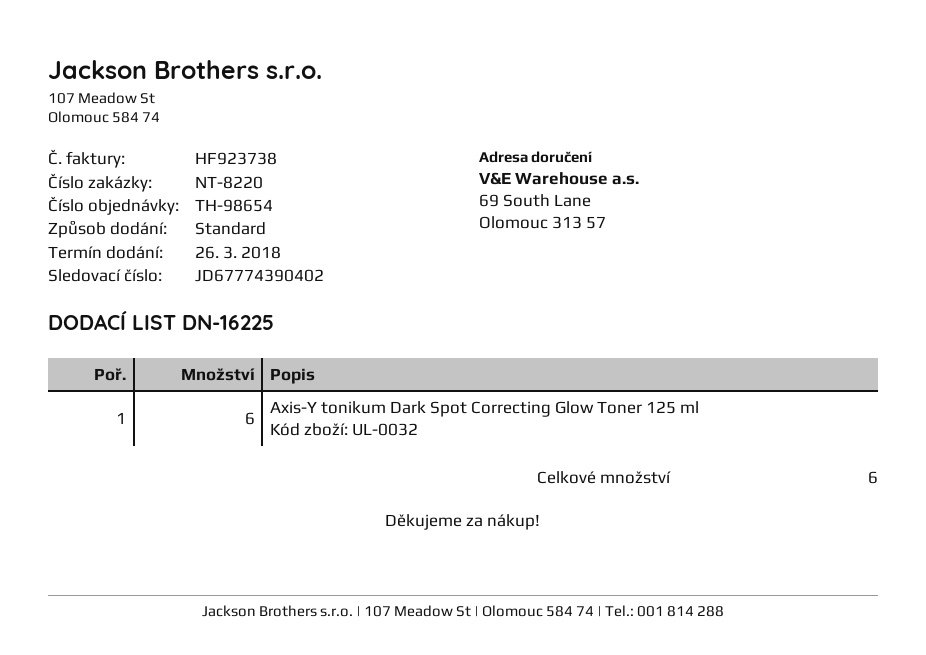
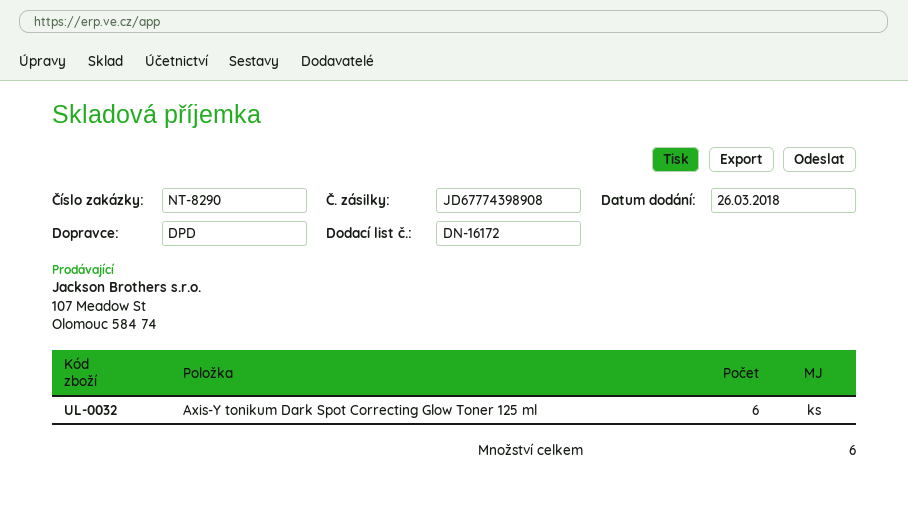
delivery note number: DN-16225 -> DN-16172
reference: NT-8220 -> NT-8290
shipping method: standard -> DPD
tracking number: JD67774390402 -> JD67774398908

